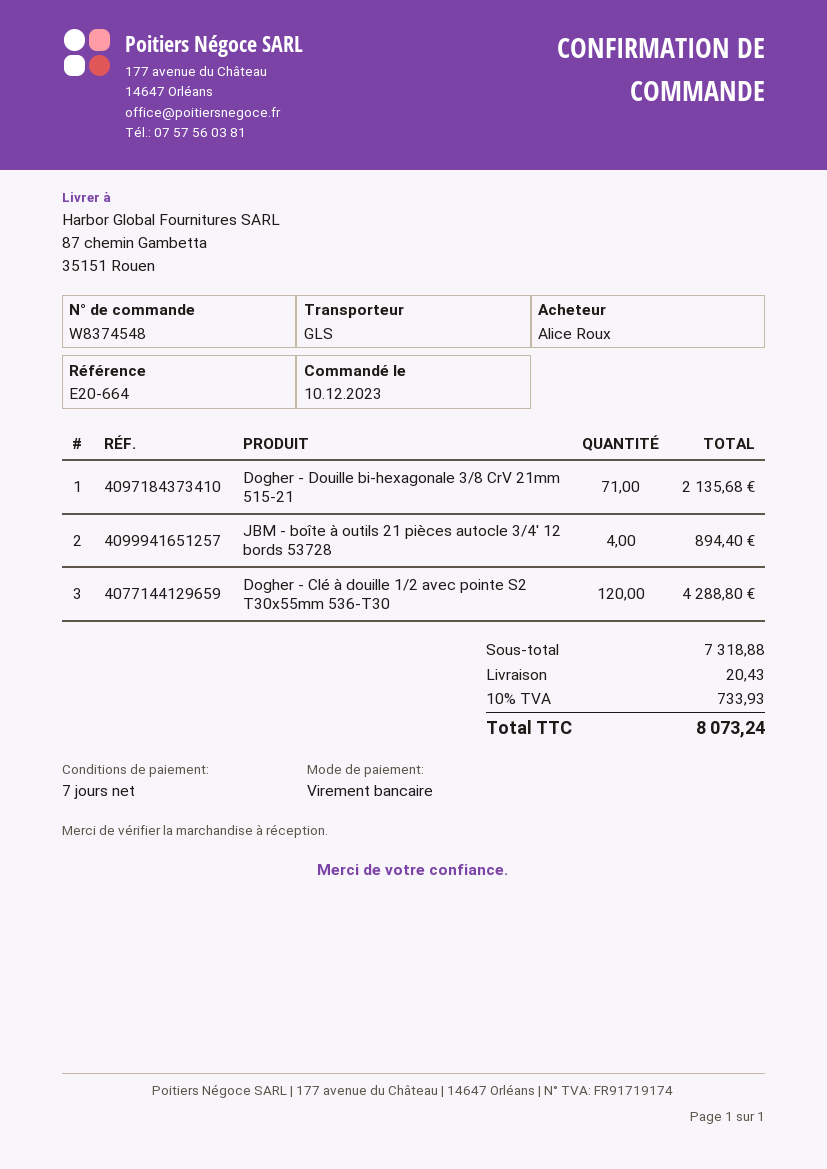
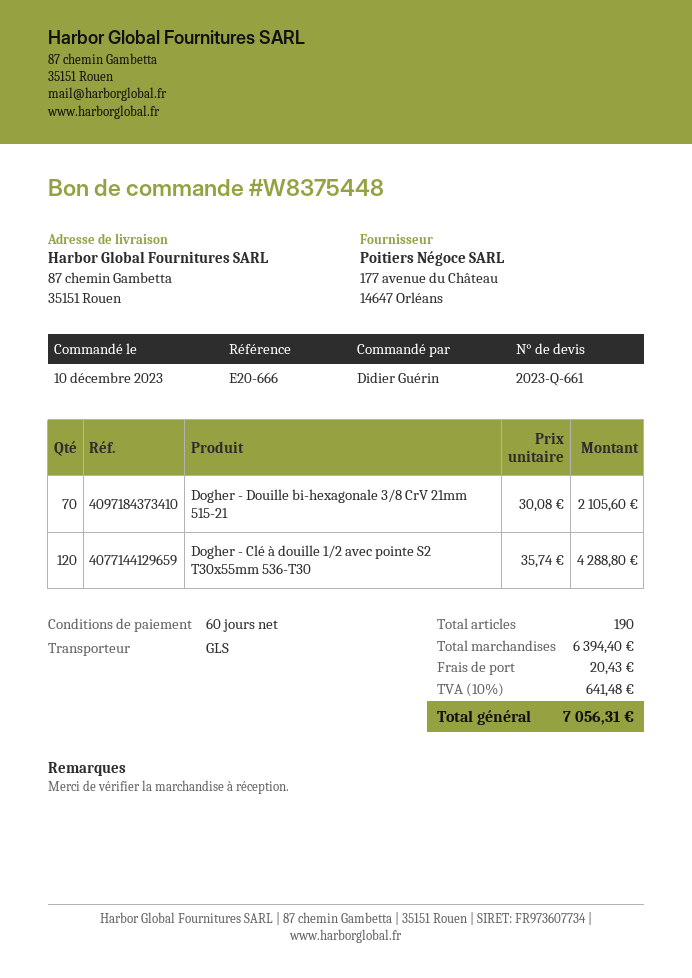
order number: W8374548 -> W8375448
payment terms: 7 days -> 60 days
reference: E20-664 -> E20-666
ordered by: Alice Roux -> Didier Guérin
Dogher - Douille bi-hexagonale 3/8 CrV 21mm 515-21: 71 for 2135.68 -> 70 for 2105.60
JBM - boîte à outils 21 pièces autocle 3/4' 12 bords 53728: 4 for 894.40 -> none
subtotal: 7318.88 -> 6394.40
tax: 10% = 733.93 -> 10% = 641.48
total: 8073.24 -> 7056.31

